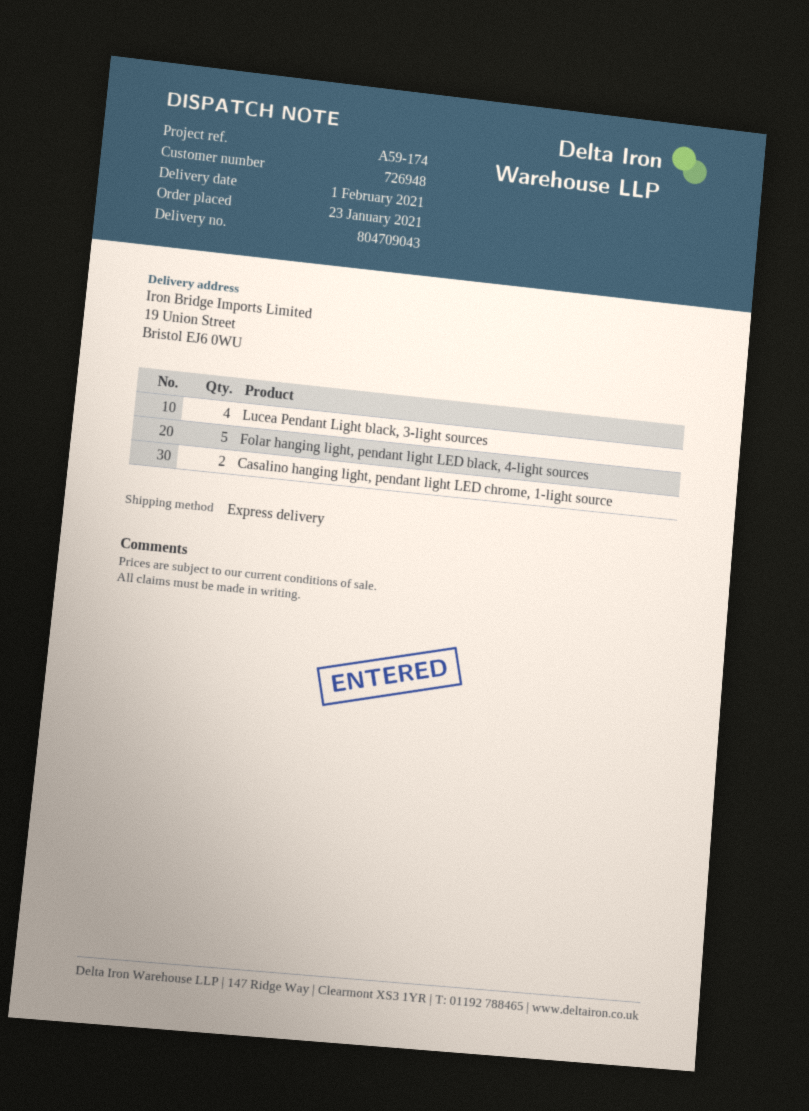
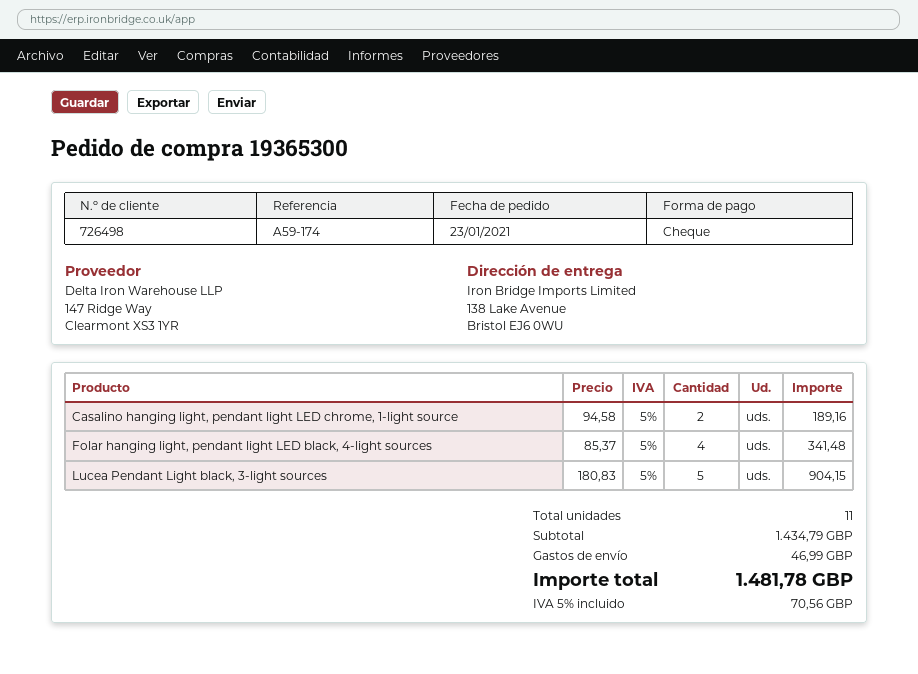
customer number: 726948 -> 726498
ship to: 19 Union Street, Bristol EJ6 0WU -> 138 Lake Avenue, Bristol EJ6 0WU
Lucea Pendant Light black, 3-light sources: 4 -> 5
Folar hanging light, pendant light LED black, 4-light sources: 5 -> 4

